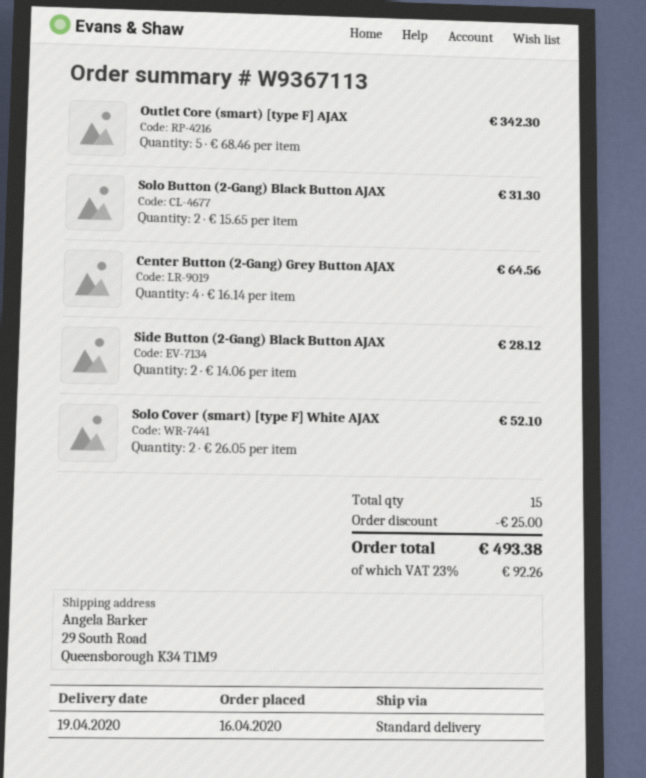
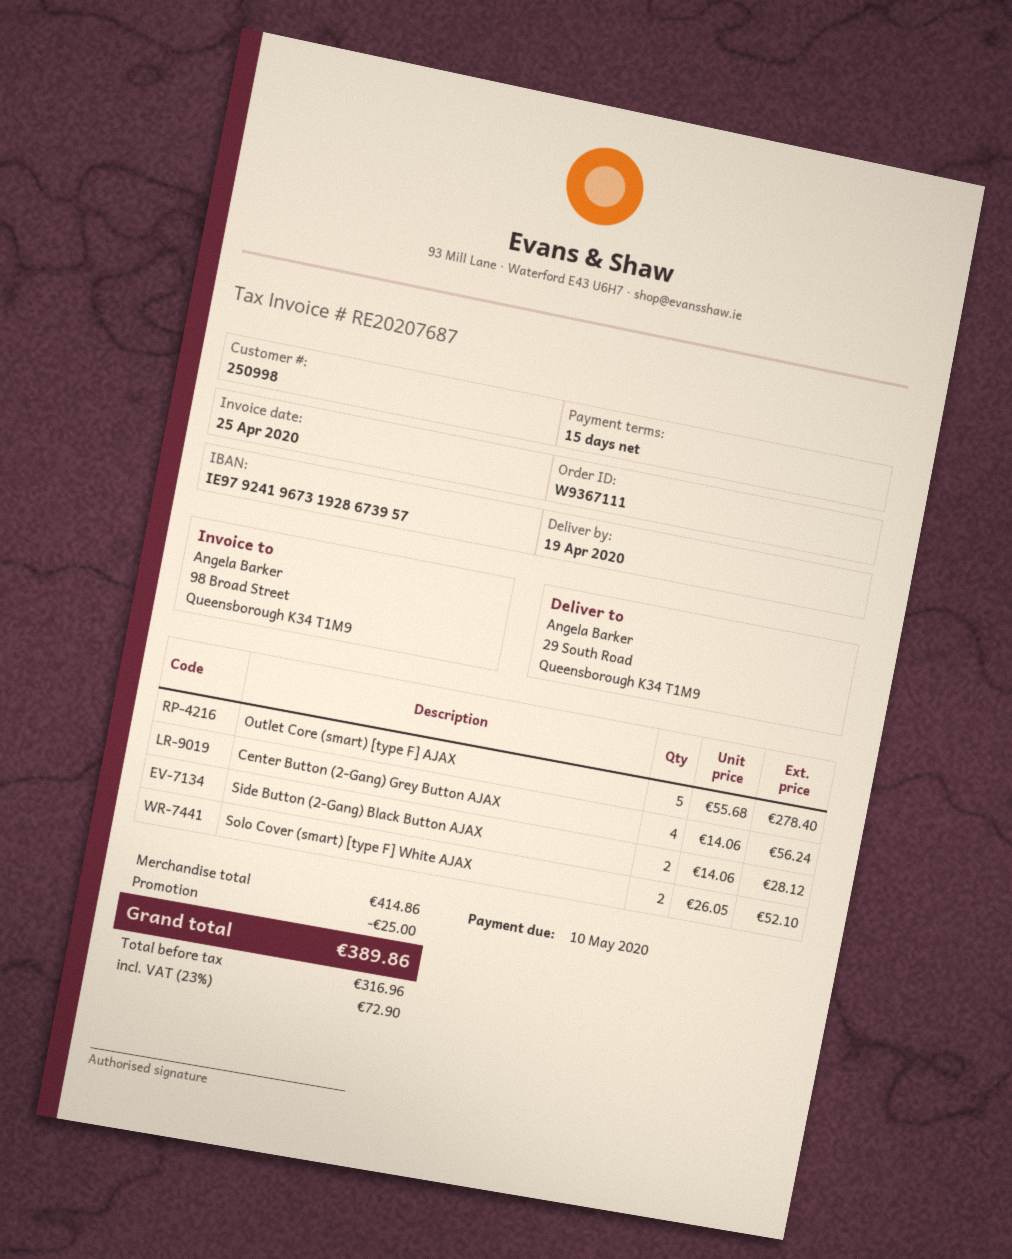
order number: W9367113 -> W9367111
Outlet Core (smart) [type F] AJAX: 5 x 68.46 = 342.30 -> 5 x 55.68 = 278.40
Solo Button (2-Gang) Black Button AJAX: 2 x 15.65 = 31.30 -> none
Center Button (2-Gang) Grey Button AJAX: 4 x 16.14 = 64.56 -> 4 x 14.06 = 56.24
tax: 23% = 92.26 -> 23% = 72.90
total: 493.38 -> 389.86

